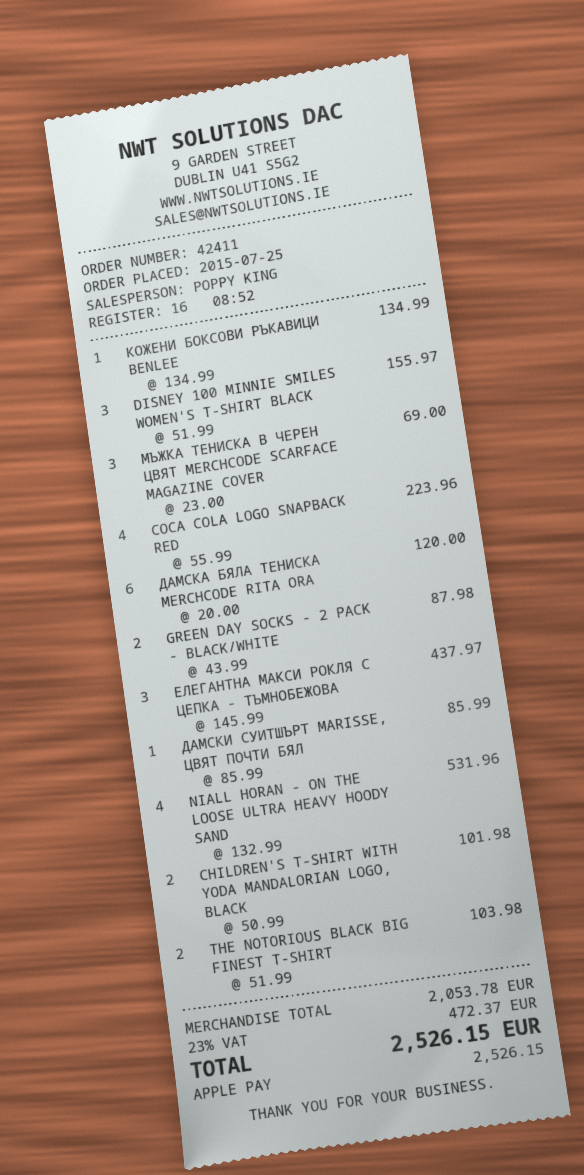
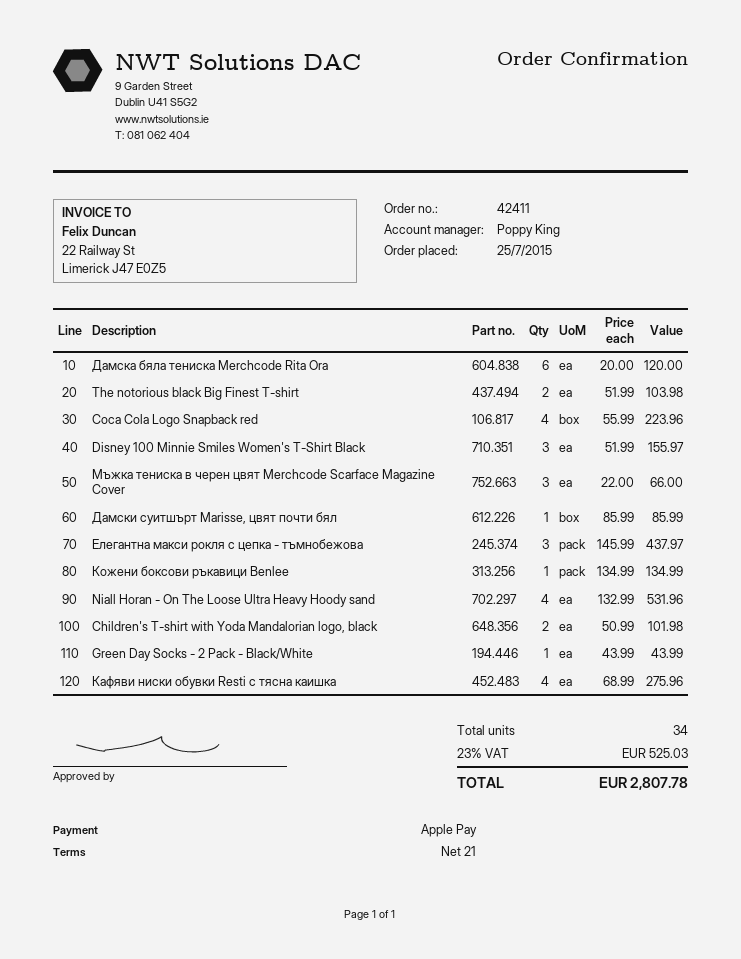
МЪЖКА ТЕНИСКА В ЧЕРЕН ЦВЯТ MERCHCODE SCARFACE MAGAZINE COVER: 3 x 23.00 = 69.00 -> 3 x 22.00 = 66.00
GREEN DAY SOCKS - 2 PACK - BLACK/WHITE: 2 x 43.99 = 87.98 -> 1 x 43.99 = 43.99
Кафяви ниски обувки Resti с тясна каишка: none -> 4 x 68.99 = 275.96
tax: 23% = 472.37 -> 23% = 525.03
total: 2526.15 -> 2807.78

